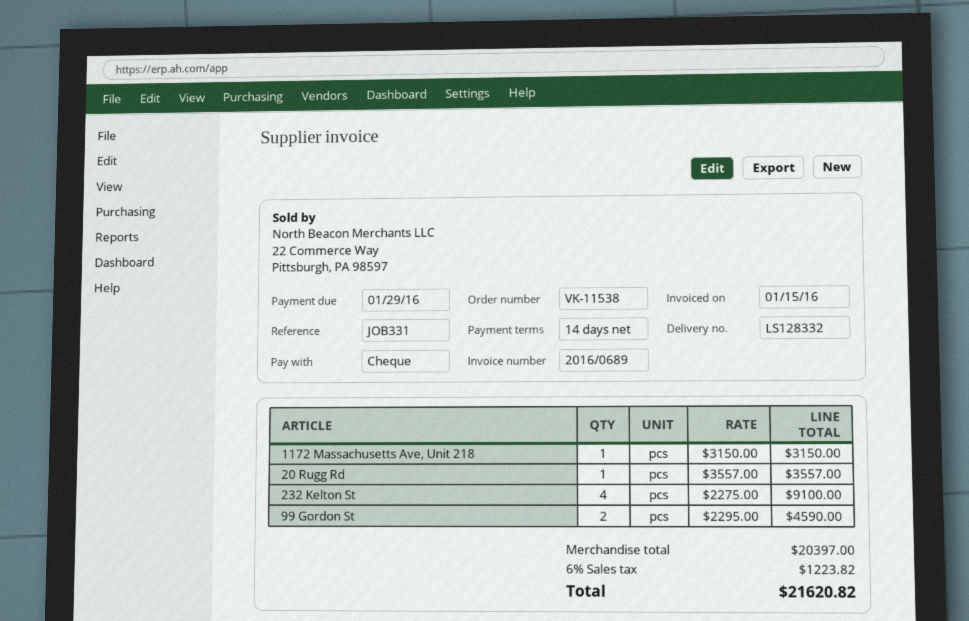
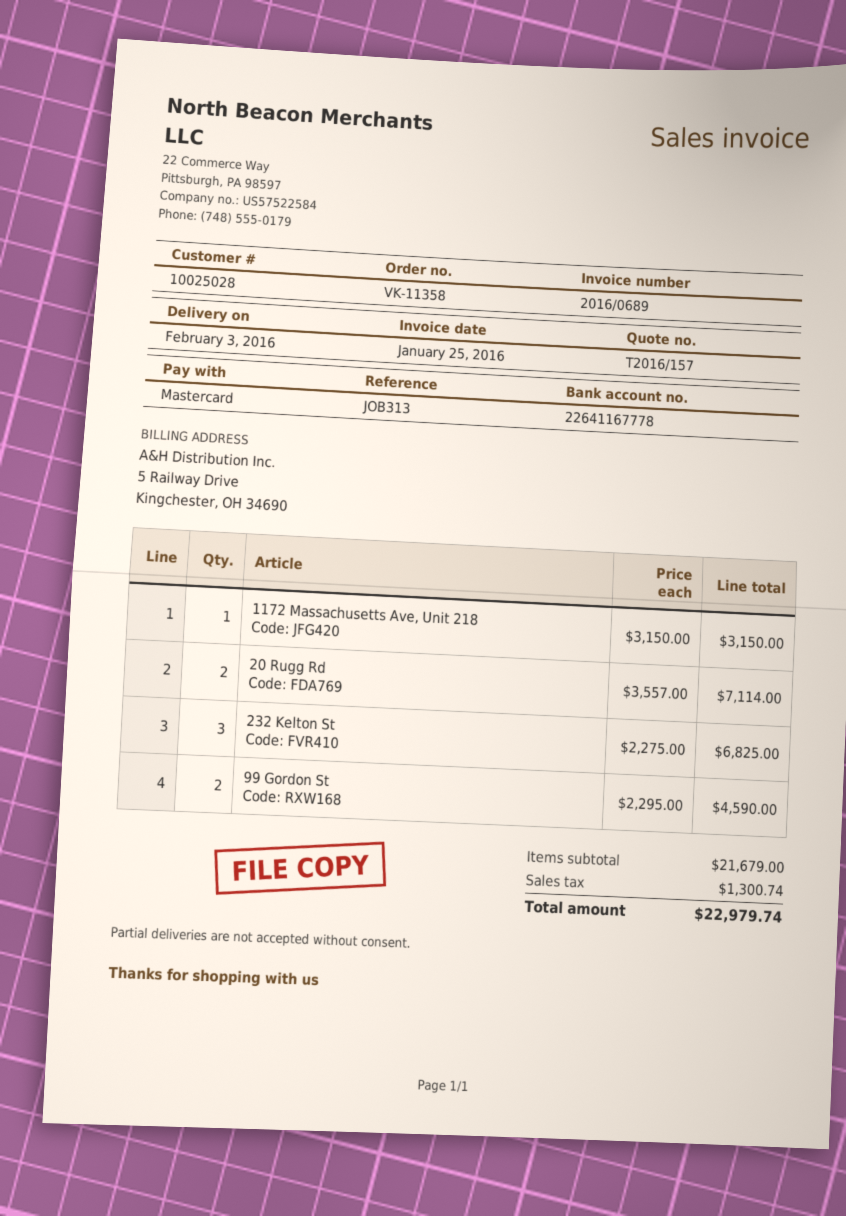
order number: VK-11538 -> VK-11358
invoice date: 2016-01-15 -> 2016-01-25
reference: JOB331 -> JOB313
payment method: cheque -> Mastercard
20 Rugg Rd: 1 x 3557.00 = 3557.00 -> 2 x 3557.00 = 7114.00
232 Kelton St: 4 x 2275.00 = 9100.00 -> 3 x 2275.00 = 6825.00
subtotal: 20397.00 -> 21679.00
tax: 1223.82 -> 1300.74
total: 21620.82 -> 22979.74

